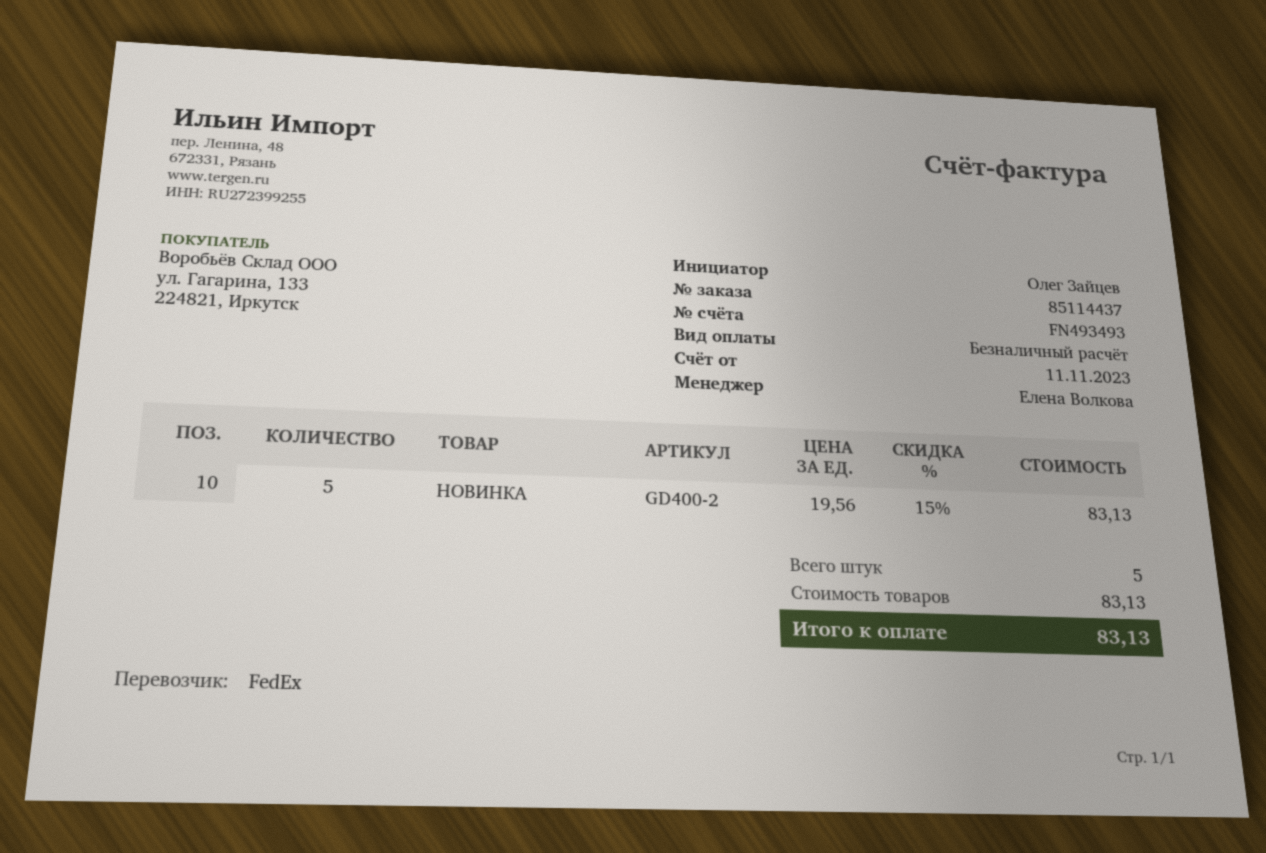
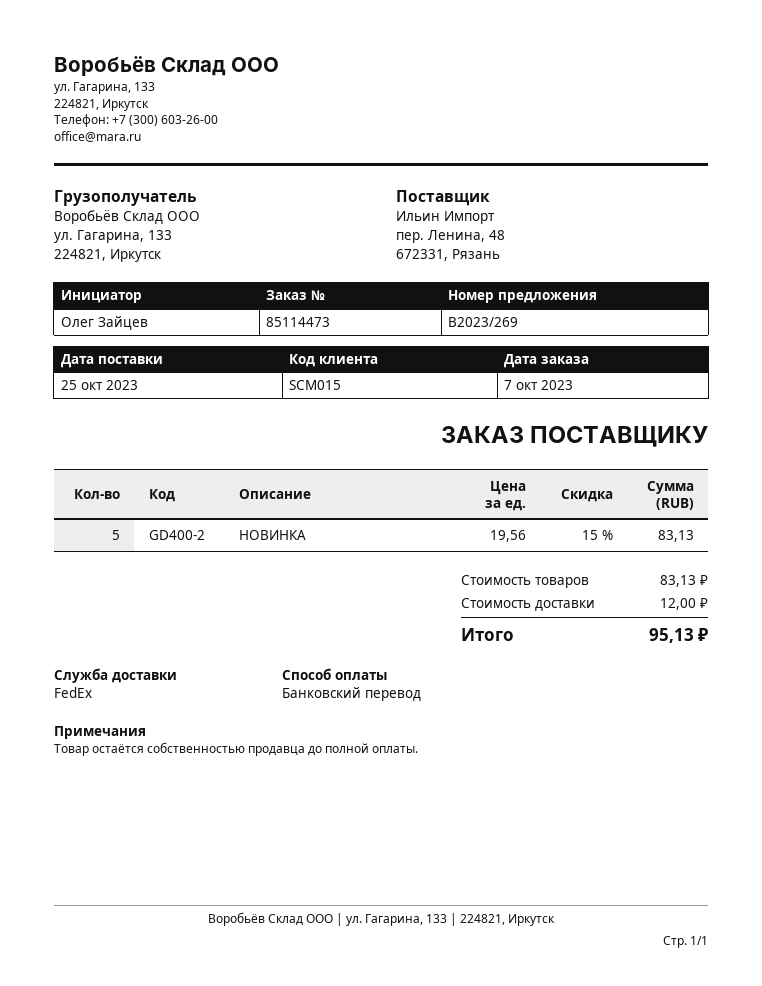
order number: 85114437 -> 85114473
shipping: none -> 12.00
total: 83.13 -> 95.13

